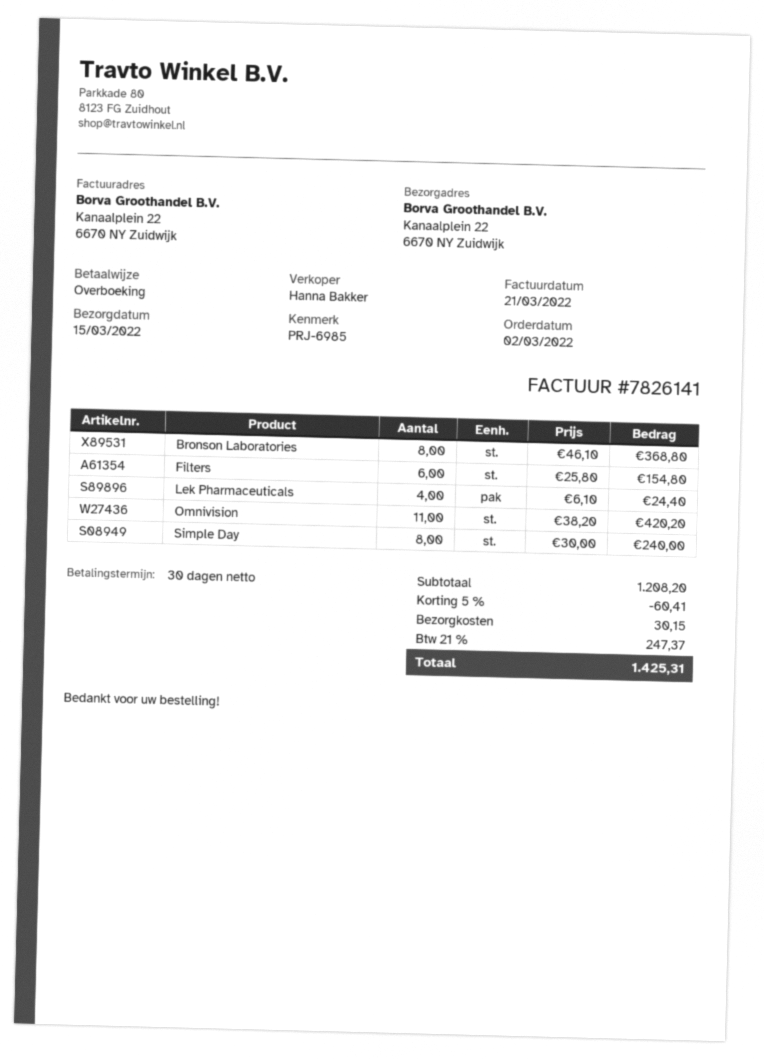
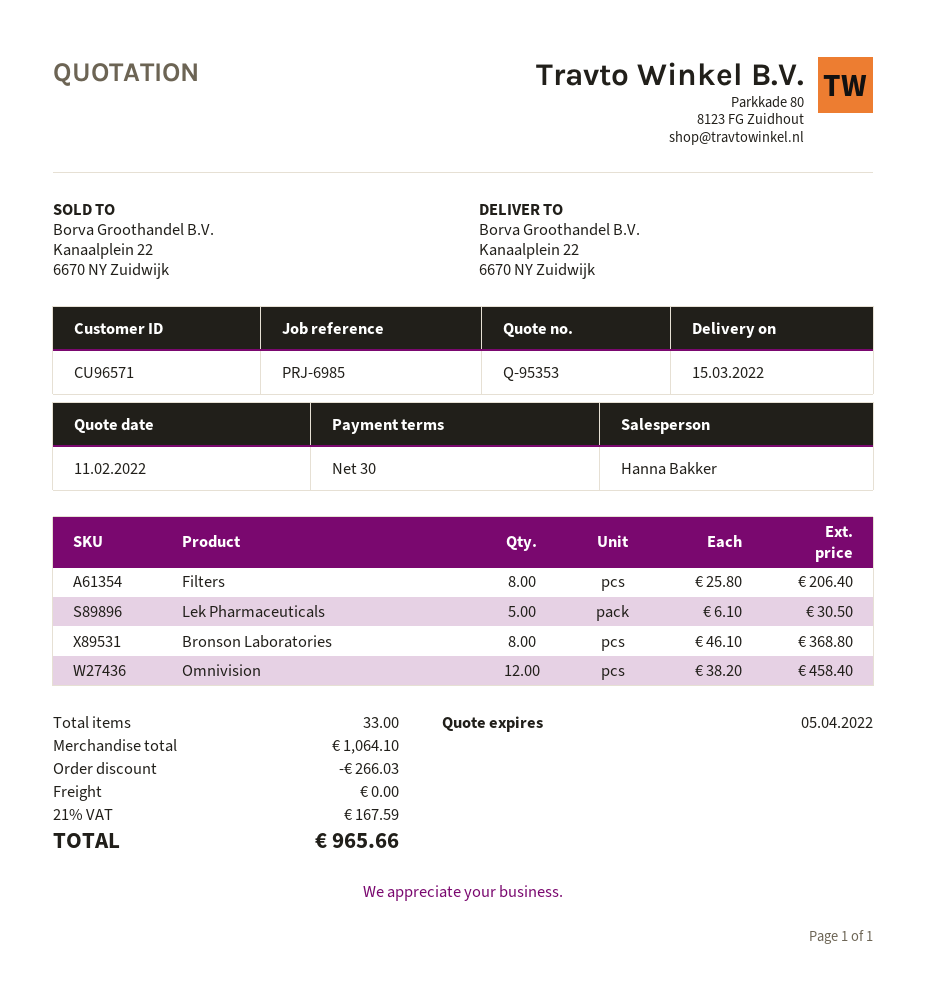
Filters: 6 x 25.80 = 154.80 -> 8 x 25.80 = 206.40
Lek Pharmaceuticals: 4 x 6.10 = 24.40 -> 5 x 6.10 = 30.50
Omnivision: 11 x 38.20 = 420.20 -> 12 x 38.20 = 458.40
Simple Day: 8 x 30.00 = 240.00 -> none
subtotal: 1208.20 -> 1064.10
discount: 60.41 -> 266.03
shipping: 30.15 -> 0.00
tax: 21% = 247.37 -> 21% = 167.59
total: 1425.31 -> 965.66

